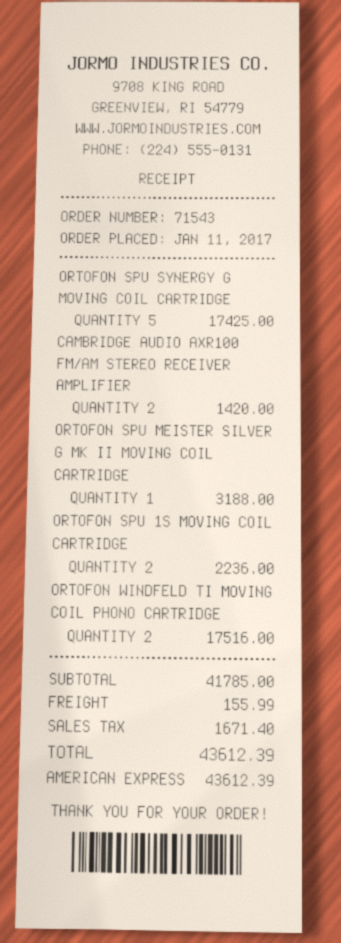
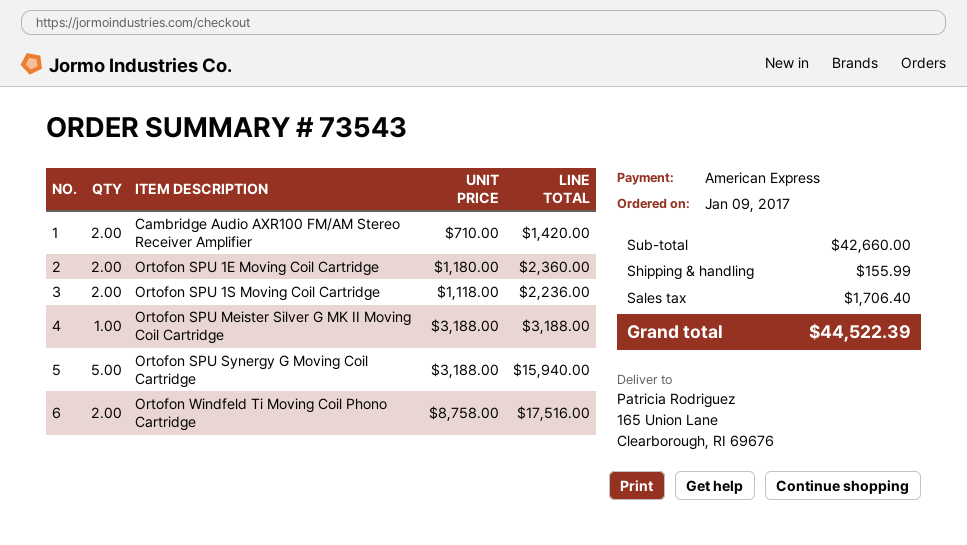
order number: 71543 -> 73543
order date: 2017-01-11 -> 2017-01-09
ORTOFON SPU SYNERGY G MOVING COIL CARTRIDGE: 5 for 17425.00 -> 5 for 15940.00
Ortofon SPU 1E Moving Coil Cartridge: none -> 2 for 2360.00
subtotal: 41785.00 -> 42660.00
tax: 1671.40 -> 1706.40
total: 43612.39 -> 44522.39

